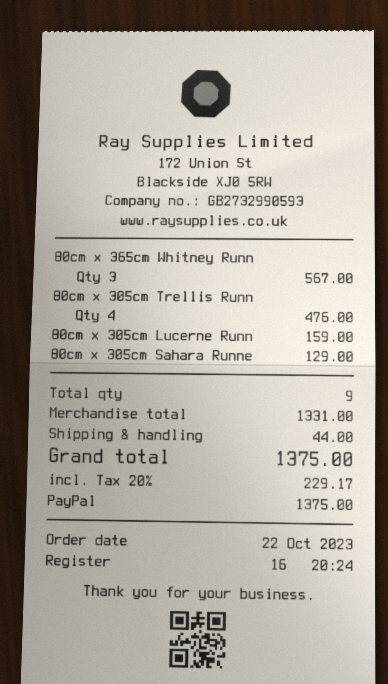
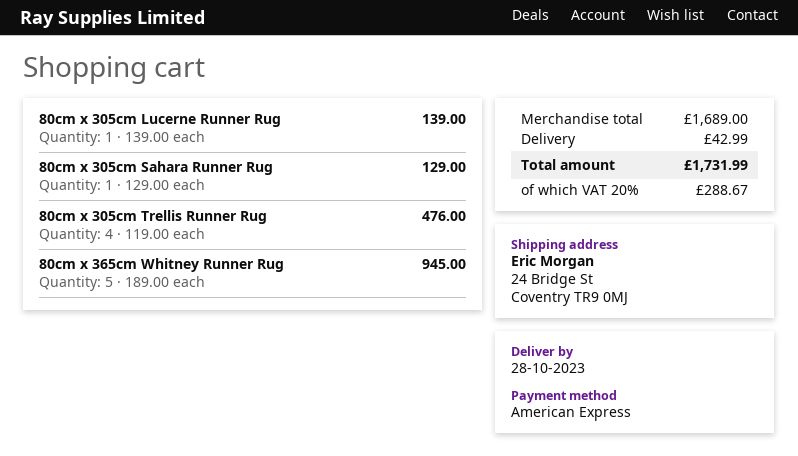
payment method: PayPal -> American Express
80cm x 365cm Whitney Runn: 3 for 567.00 -> 5 for 945.00
80cm x 305cm Lucerne Runn: 1 for 159.00 -> 1 for 139.00
subtotal: 1331.00 -> 1689.00
shipping: 44.00 -> 42.99
tax: 20% = 229.17 -> 20% = 288.67
total: 1375.00 -> 1731.99

